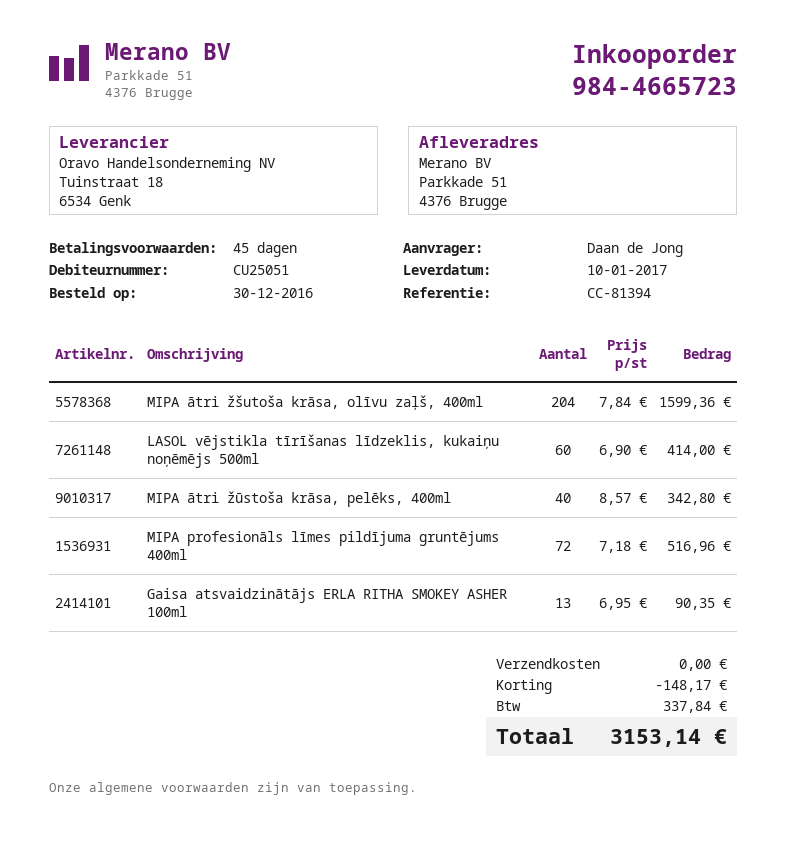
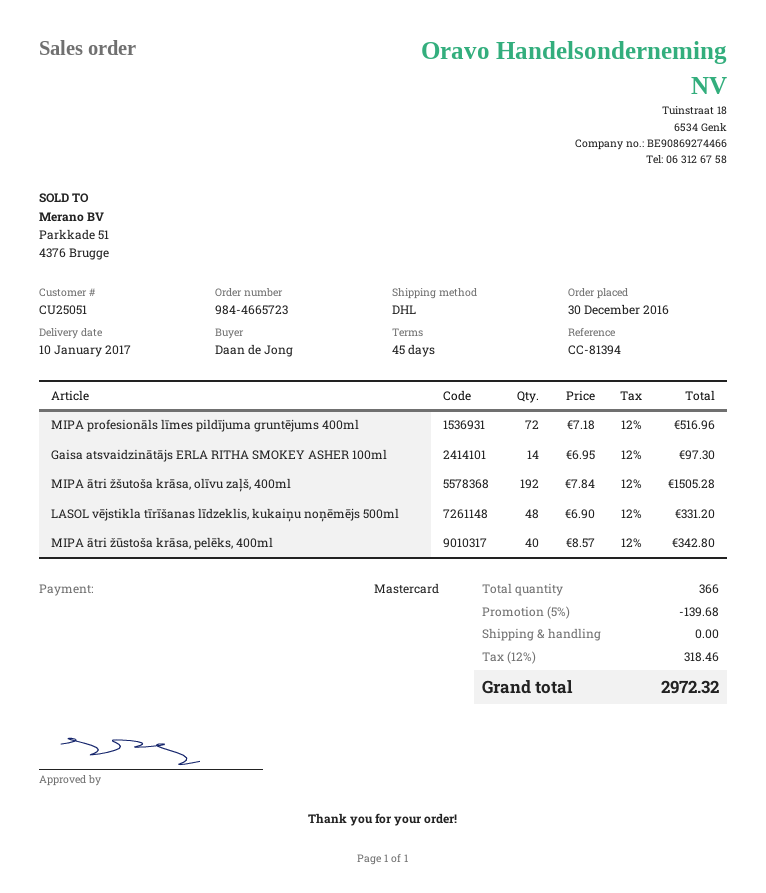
MIPA ātri žšutoša krāsa, olīvu zaļš, 400ml: 204 x 7.84 = 1599.36 -> 192 x 7.84 = 1505.28
LASOL vējstikla tīrīšanas līdzeklis, kukaiņu noņēmējs 500ml: 60 x 6.90 = 414.00 -> 48 x 6.90 = 331.20
Gaisa atsvaidzinātājs ERLA RITHA SMOKEY ASHER 100ml: 13 x 6.95 = 90.35 -> 14 x 6.95 = 97.30
discount: 148.17 -> 139.68
tax: 337.84 -> 318.46
total: 3153.14 -> 2972.32

